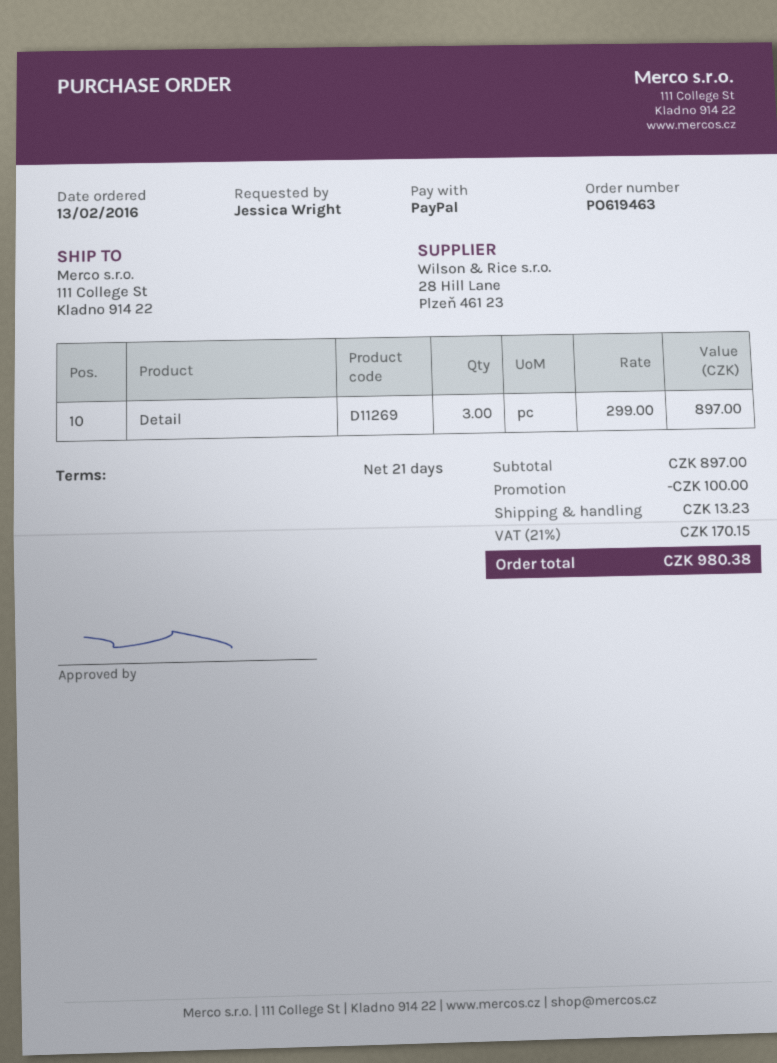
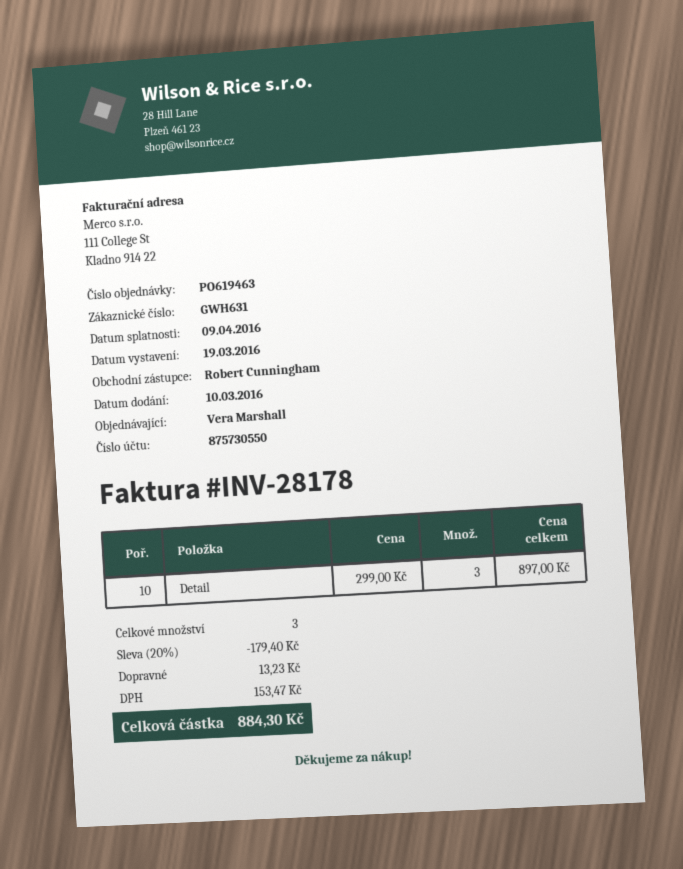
ordered by: Jessica Wright -> Vera Marshall
discount: 100.00 -> 179.40
tax: 170.15 -> 153.47
total: 980.38 -> 884.30

